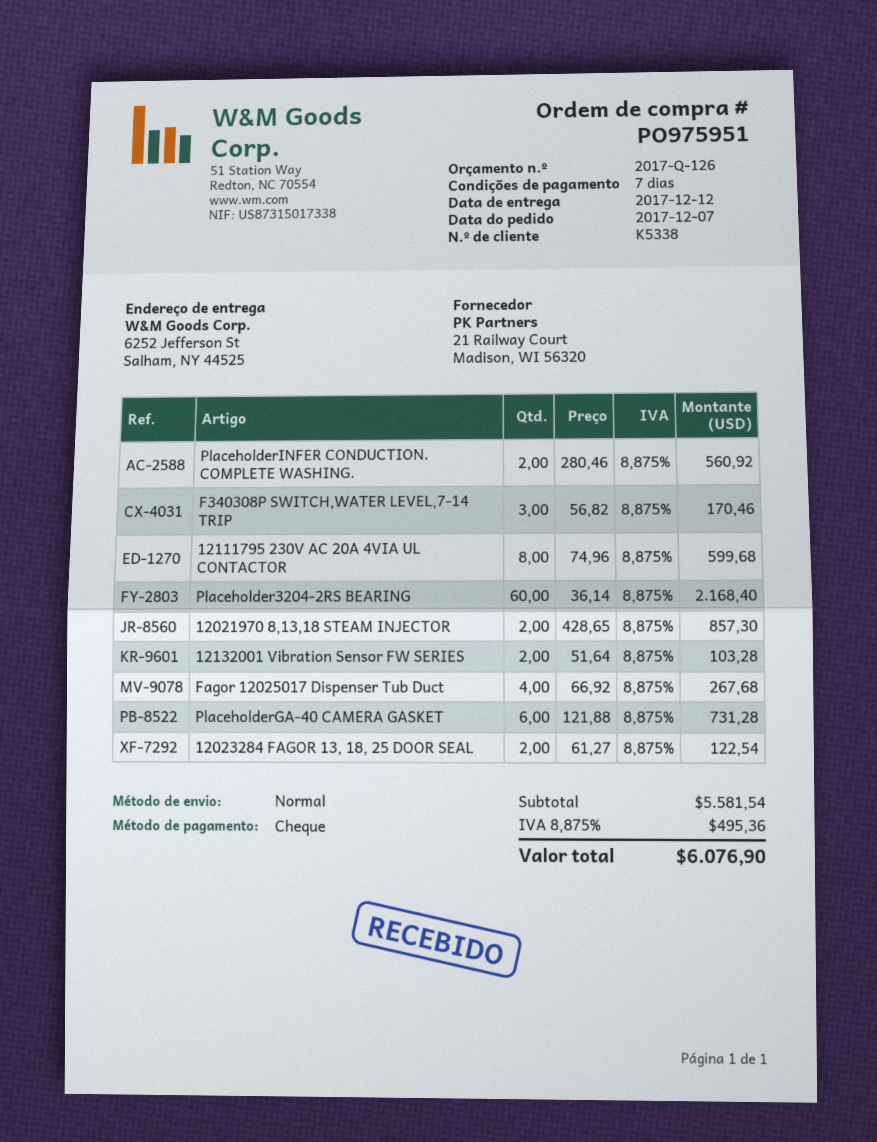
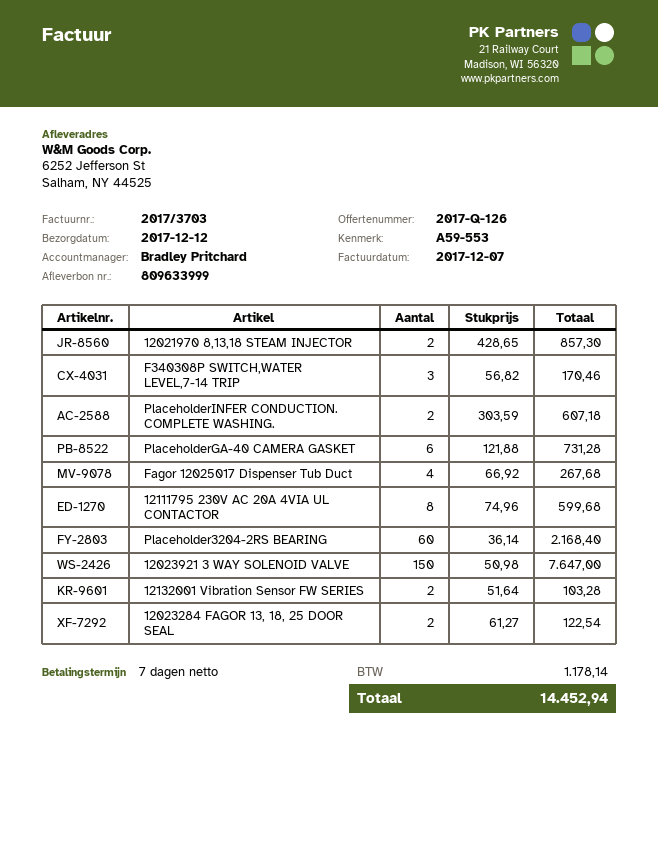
PlaceholderINFER CONDUCTION. COMPLETE WASHING.: 2 x 280.46 = 560.92 -> 2 x 303.59 = 607.18
12023921 3 WAY SOLENOID VALVE: none -> 150 x 50.98 = 7647.00
tax: 495.36 -> 1178.14
total: 6076.90 -> 14452.94

